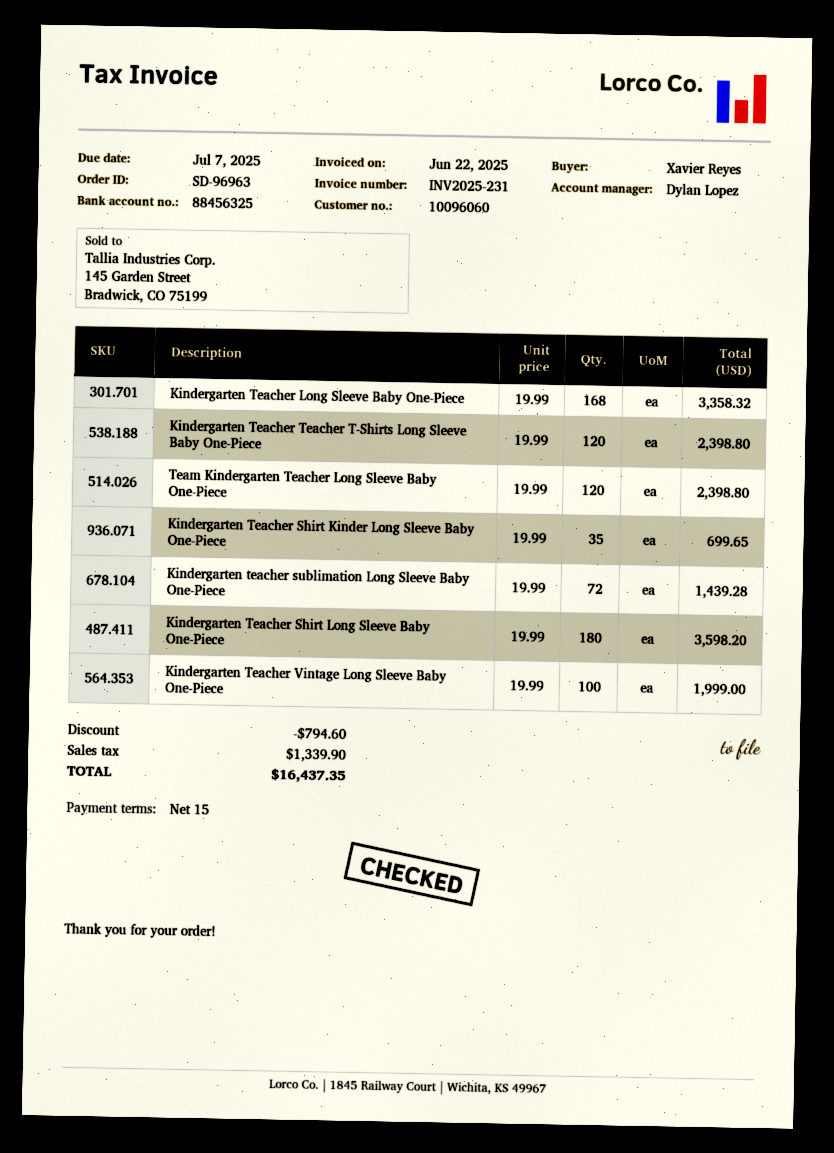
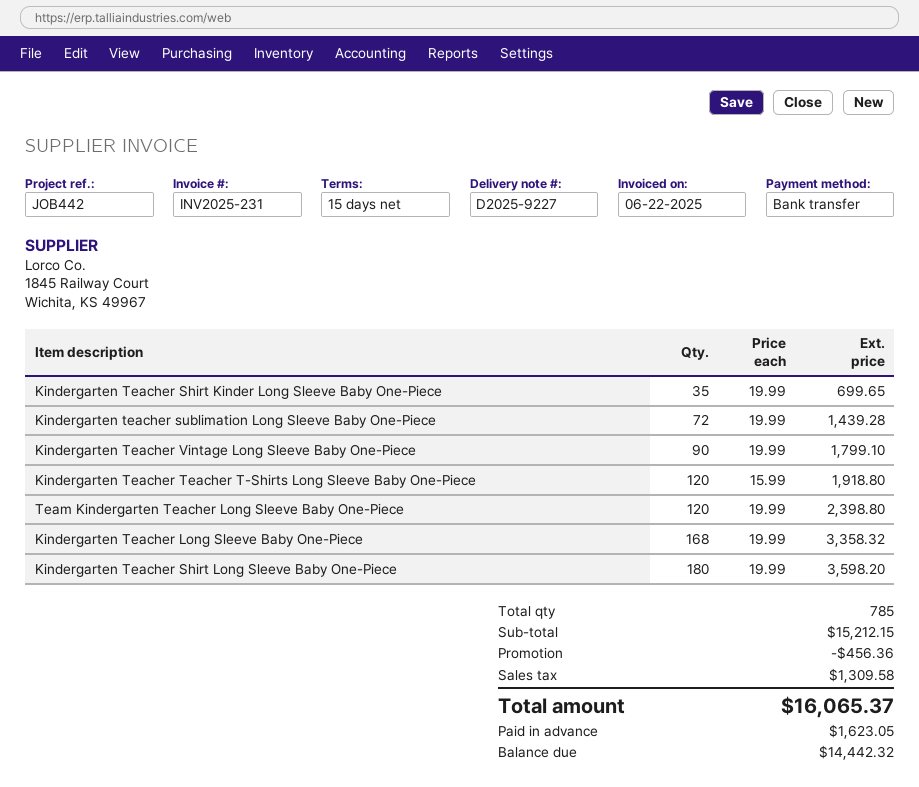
Kindergarten Teacher Teacher T-Shirts Long Sleeve Baby One-Piece: 120 x 19.99 = 2398.80 -> 120 x 15.99 = 1918.80
Kindergarten Teacher Vintage Long Sleeve Baby One-Piece: 100 x 19.99 = 1999.00 -> 90 x 19.99 = 1799.10
discount: 794.60 -> 456.36
tax: 1339.90 -> 1309.58
total: 16437.35 -> 16065.37

